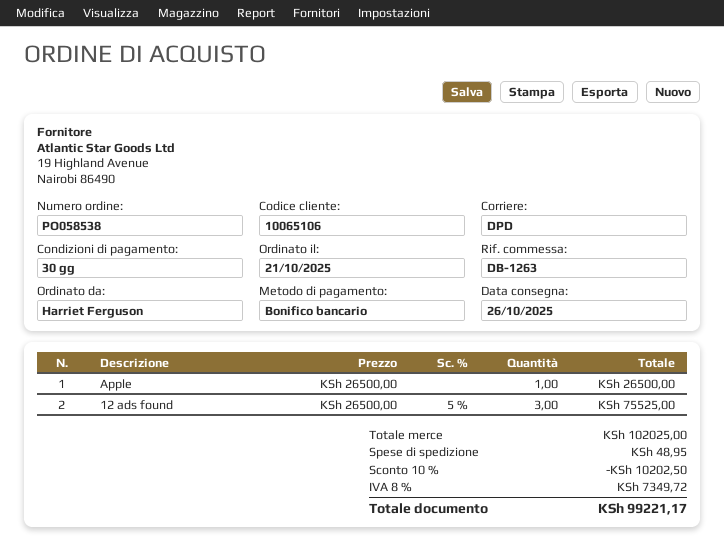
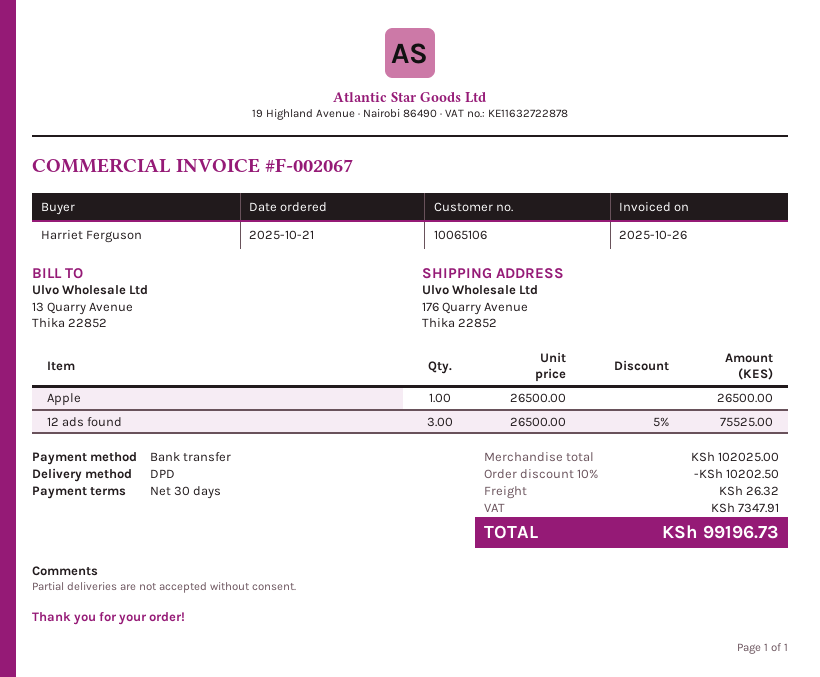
shipping: 48.95 -> 26.32
tax: 7349.72 -> 7347.91
total: 99221.17 -> 99196.73

